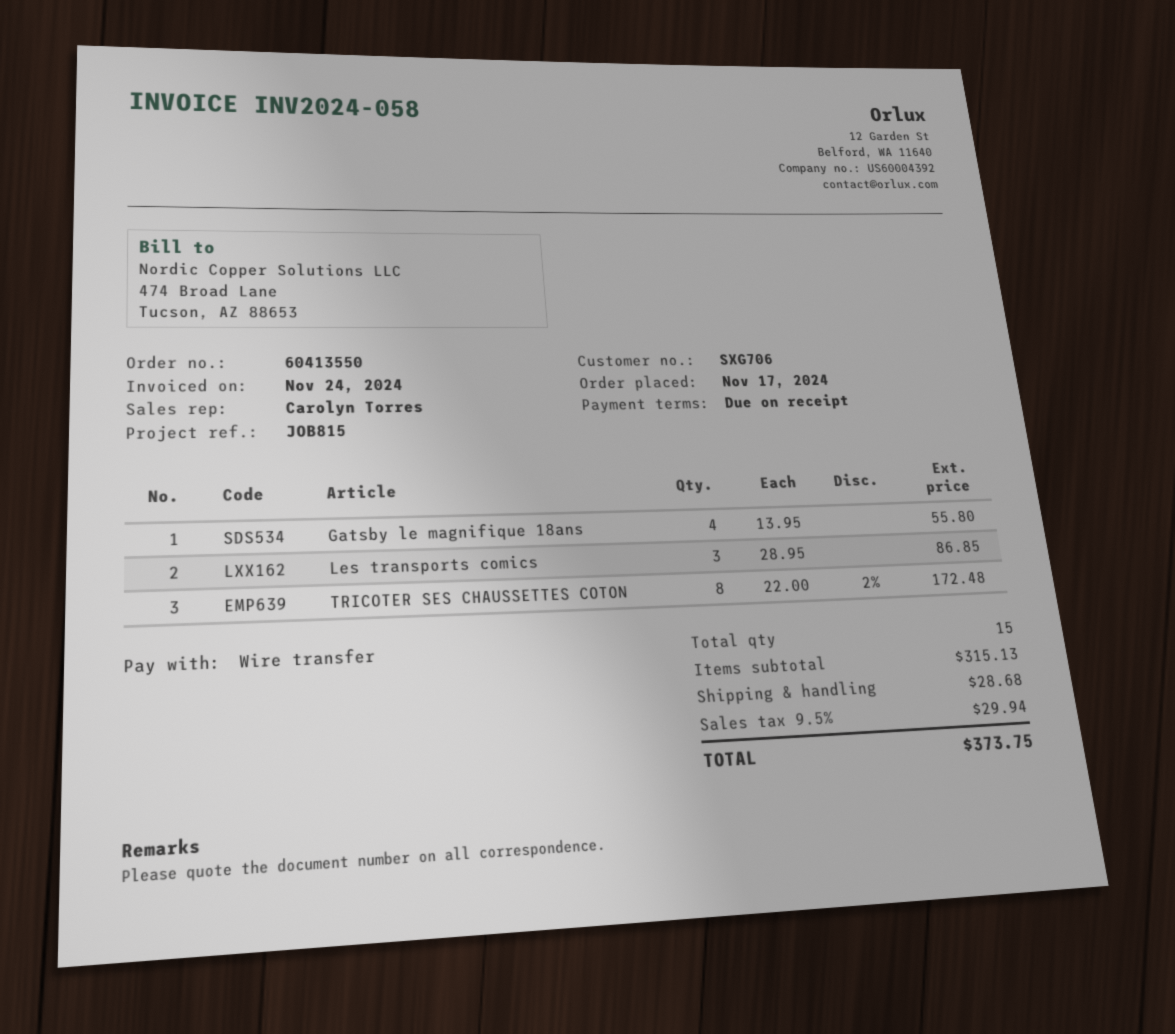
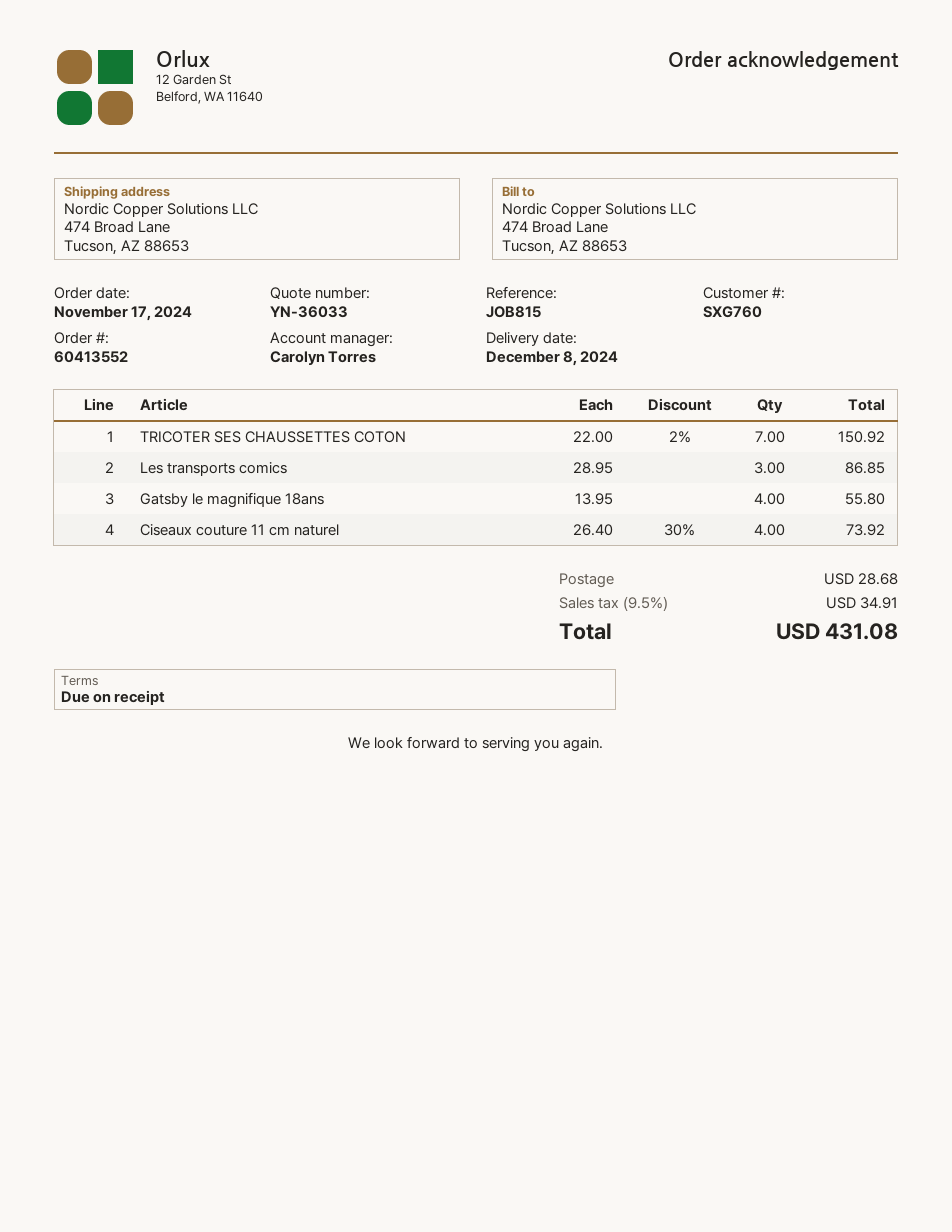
order number: 60413550 -> 60413552
customer number: SXG706 -> SXG760
TRICOTER SES CHAUSSETTES COTON: 8 x 22.00 - 2% = 172.48 -> 7 x 22.00 - 2% = 150.92
Ciseaux couture 11 cm naturel: none -> 4 x 26.40 - 30% = 73.92
tax: 9.5% = 29.94 -> 9.5% = 34.91
total: 373.75 -> 431.08

